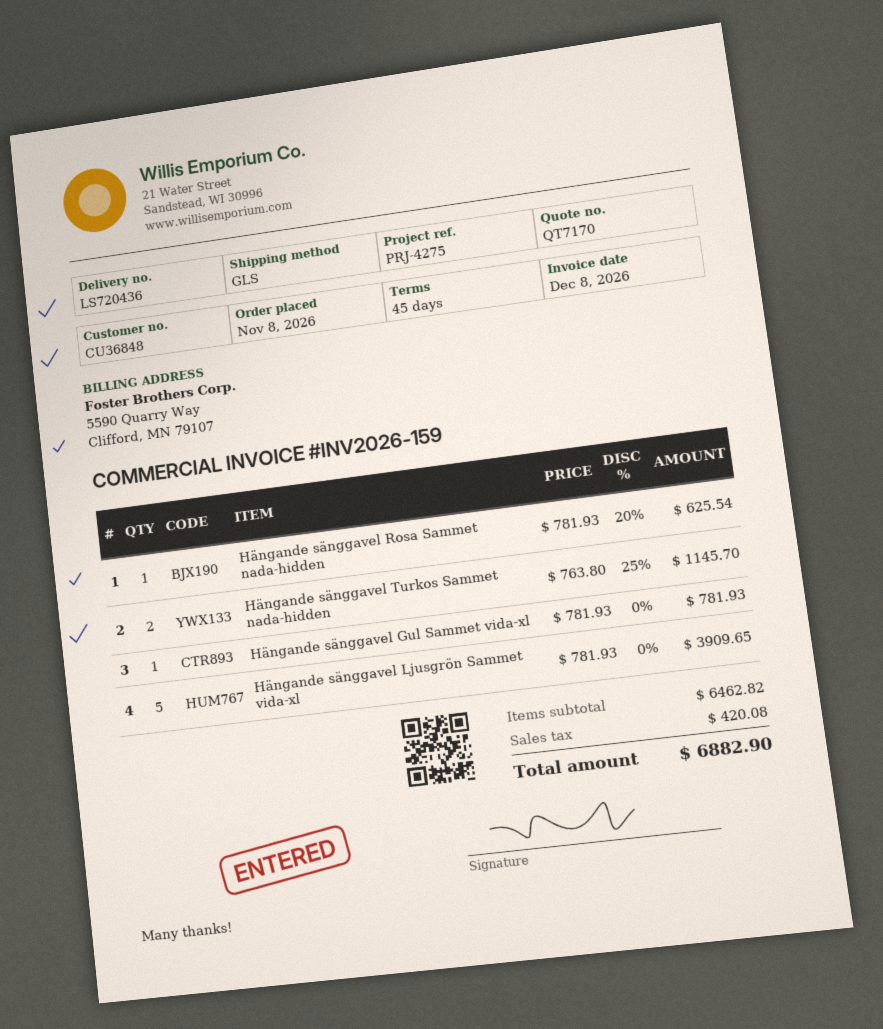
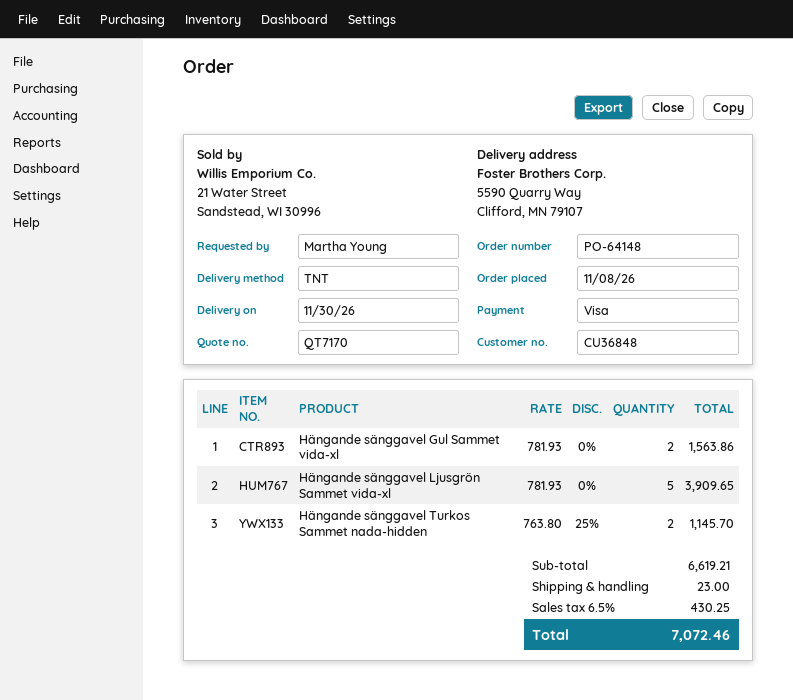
shipping method: GLS -> TNT
Hängande sänggavel Rosa Sammet nada-hidden: 1 x 781.93 - 20% = 625.54 -> none
Hängande sänggavel Gul Sammet vida-xl: 1 x 781.93 = 781.93 -> 2 x 781.93 = 1563.86
subtotal: 6462.82 -> 6619.21
shipping: none -> 23.00
tax: 420.08 -> 430.25
total: 6882.90 -> 7072.46

